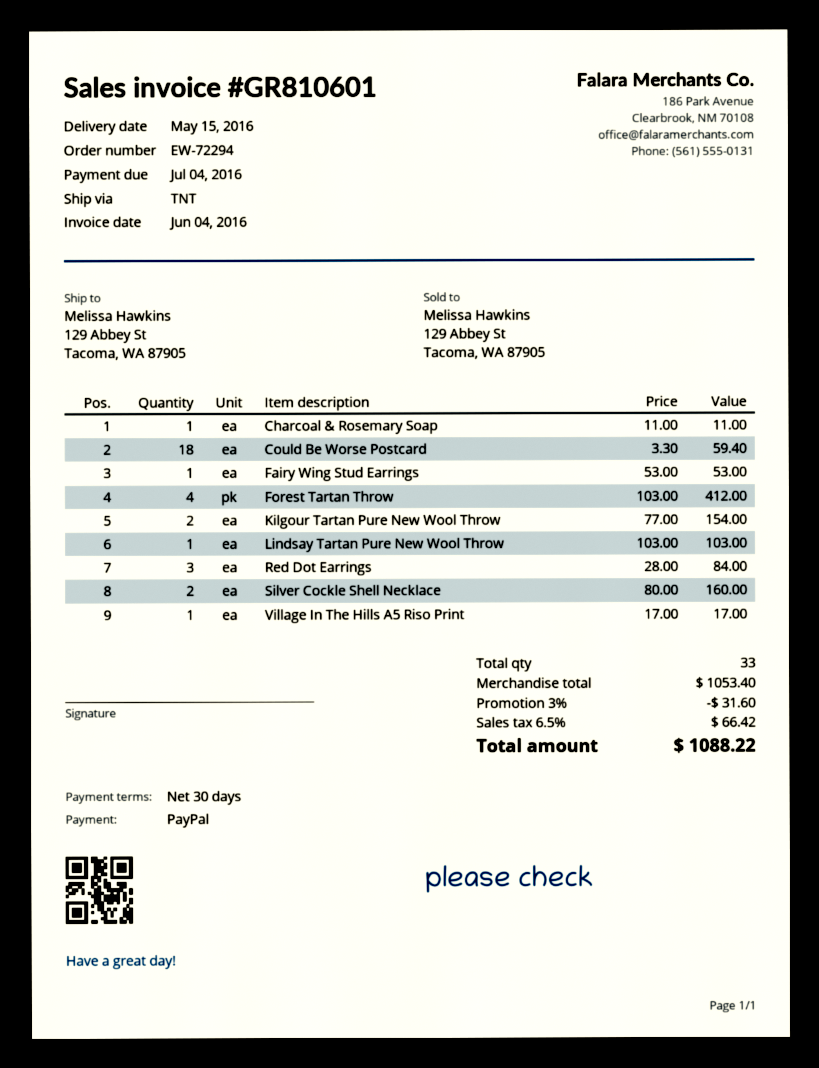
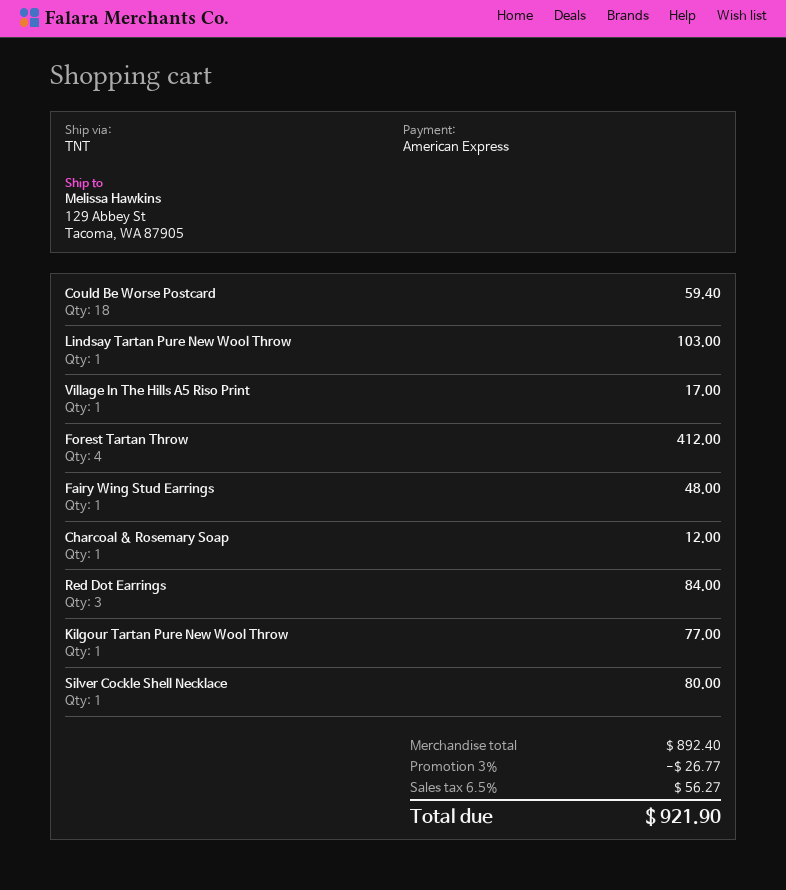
payment method: PayPal -> American Express
Charcoal & Rosemary Soap: 1 for 11.00 -> 1 for 12.00
Fairy Wing Stud Earrings: 1 for 53.00 -> 1 for 48.00
Kilgour Tartan Pure New Wool Throw: 2 for 154.00 -> 1 for 77.00
Silver Cockle Shell Necklace: 2 for 160.00 -> 1 for 80.00
subtotal: 1053.40 -> 892.40
discount: 3% = 31.60 -> 3% = 26.77
tax: 6.5% = 66.42 -> 6.5% = 56.27
total: 1088.22 -> 921.90

